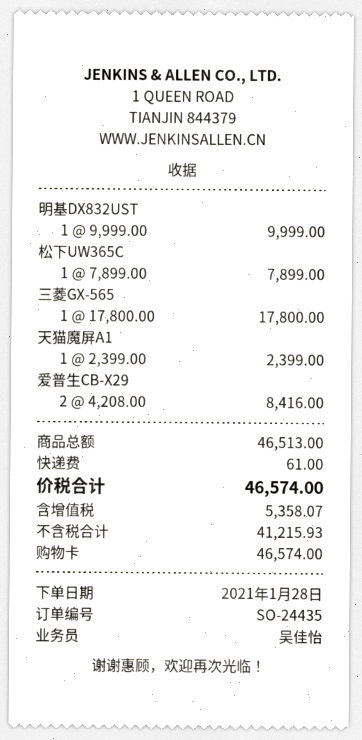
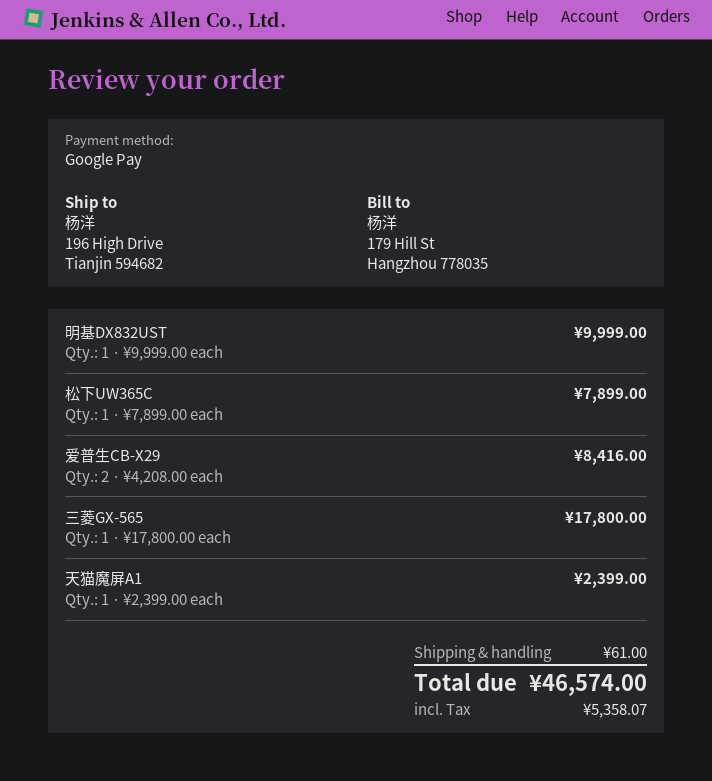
payment method: gift card -> Google Pay

